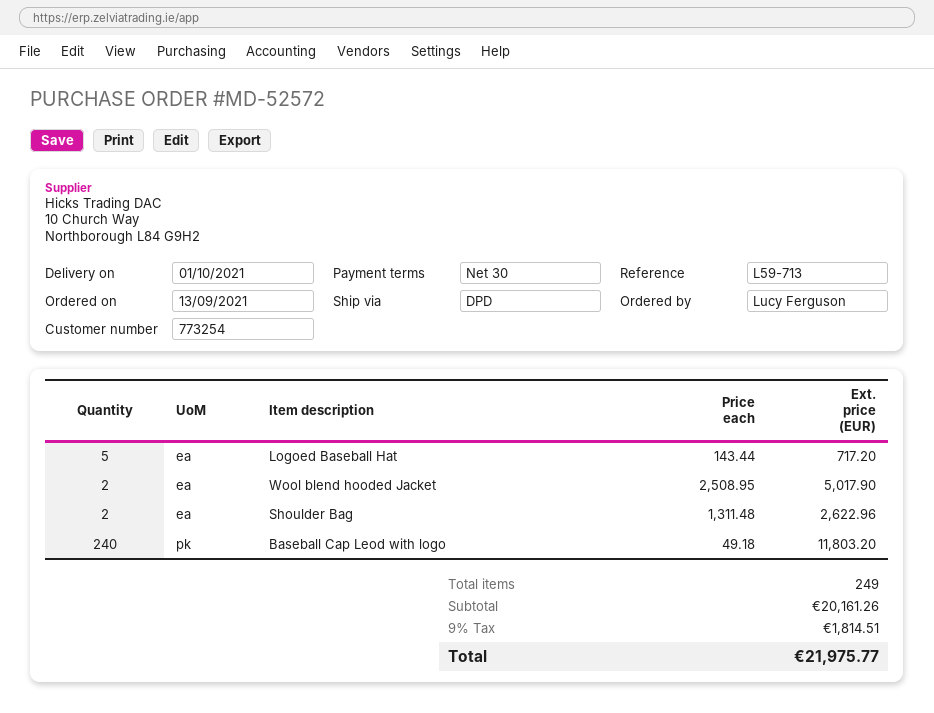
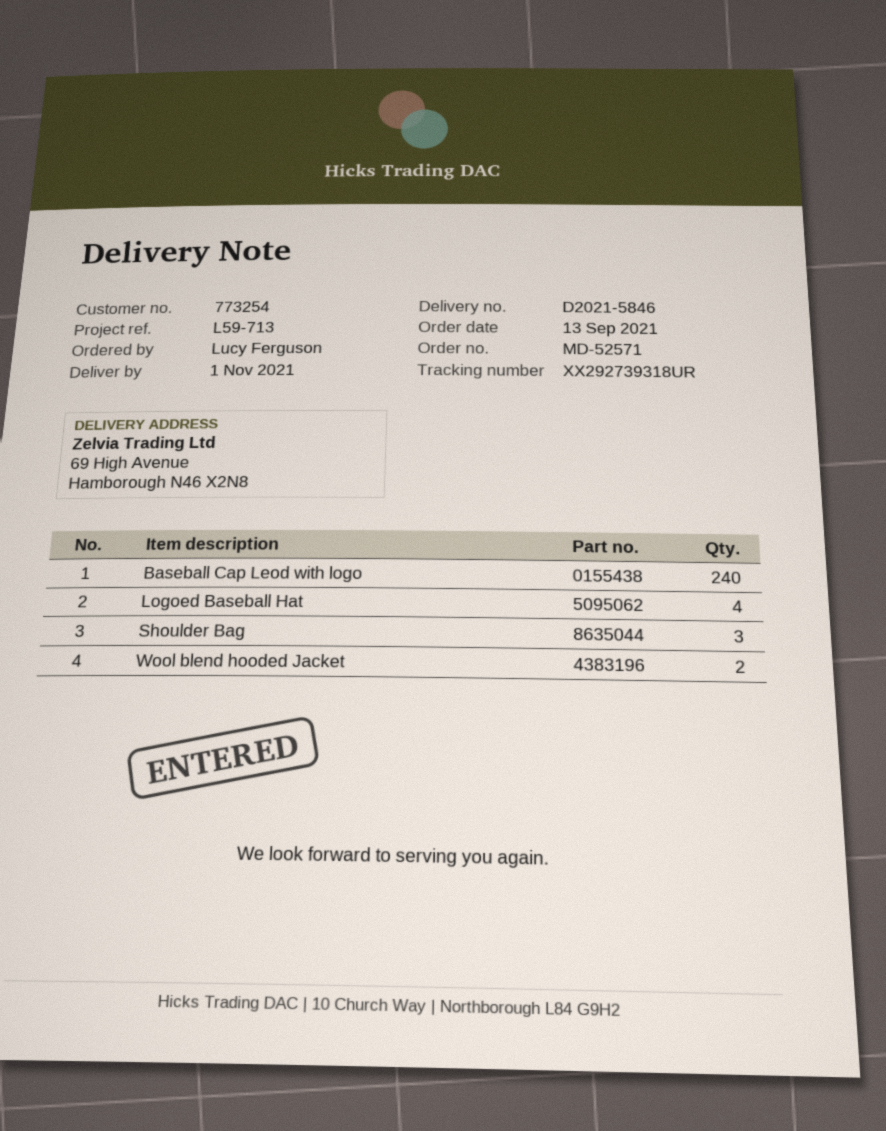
order number: MD-52572 -> MD-52571
delivery date: 2021-10-01 -> 2021-11-01
Logoed Baseball Hat: 5 -> 4
Shoulder Bag: 2 -> 3

